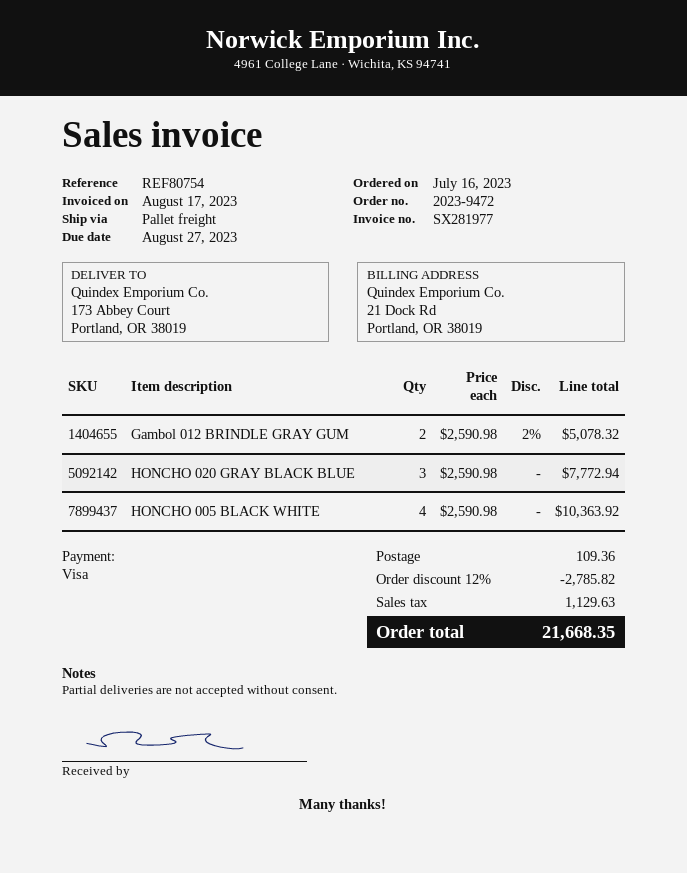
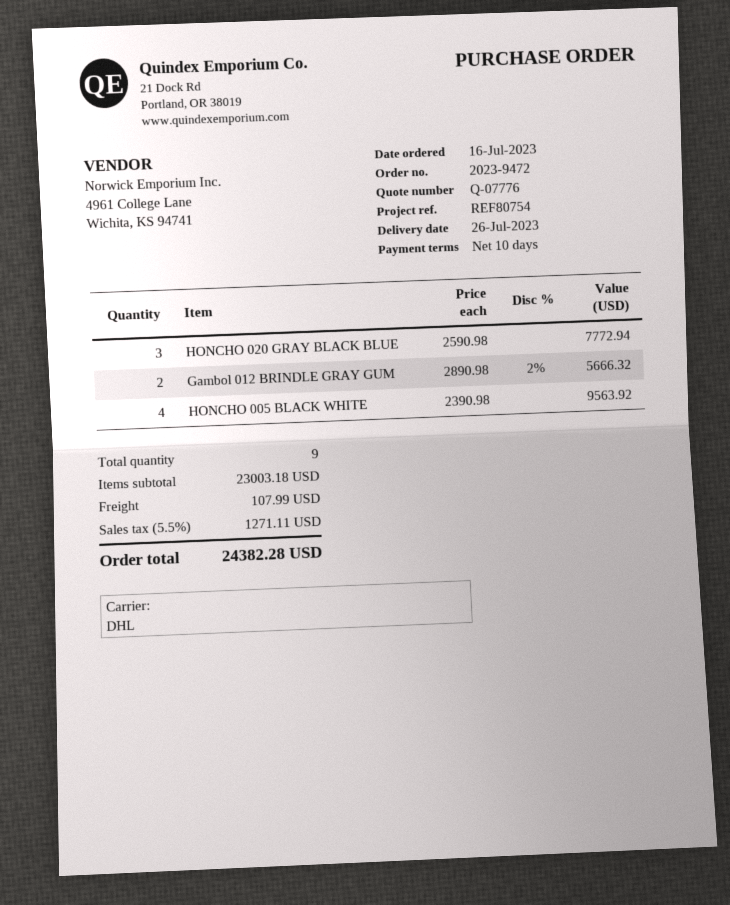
shipping method: pallet freight -> DHL
Gambol 012 BRINDLE GRAY GUM: 2 x 2590.98 - 2% = 5078.32 -> 2 x 2890.98 - 2% = 5666.32
HONCHO 005 BLACK WHITE: 4 x 2590.98 = 10363.92 -> 4 x 2390.98 = 9563.92
discount: 12% = 2785.82 -> none
shipping: 109.36 -> 107.99
tax: 1129.63 -> 1271.11
total: 21668.35 -> 24382.28

